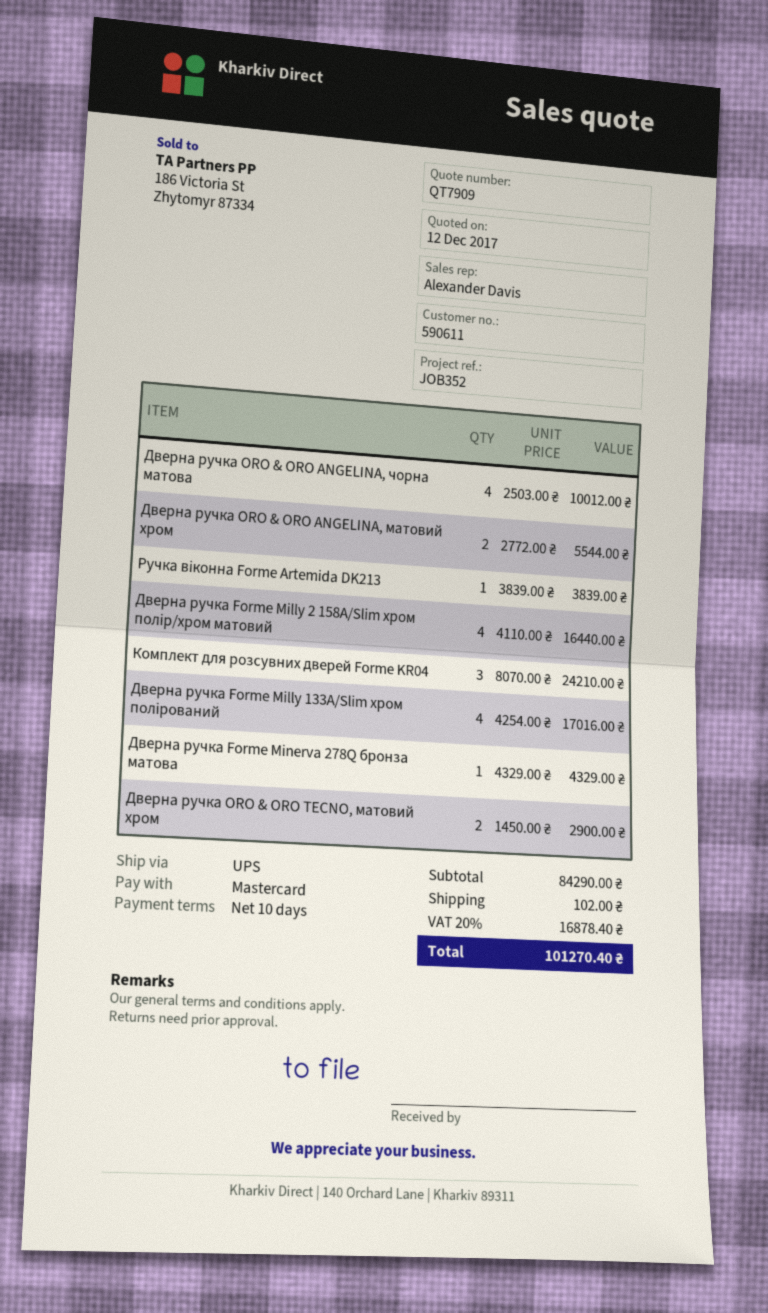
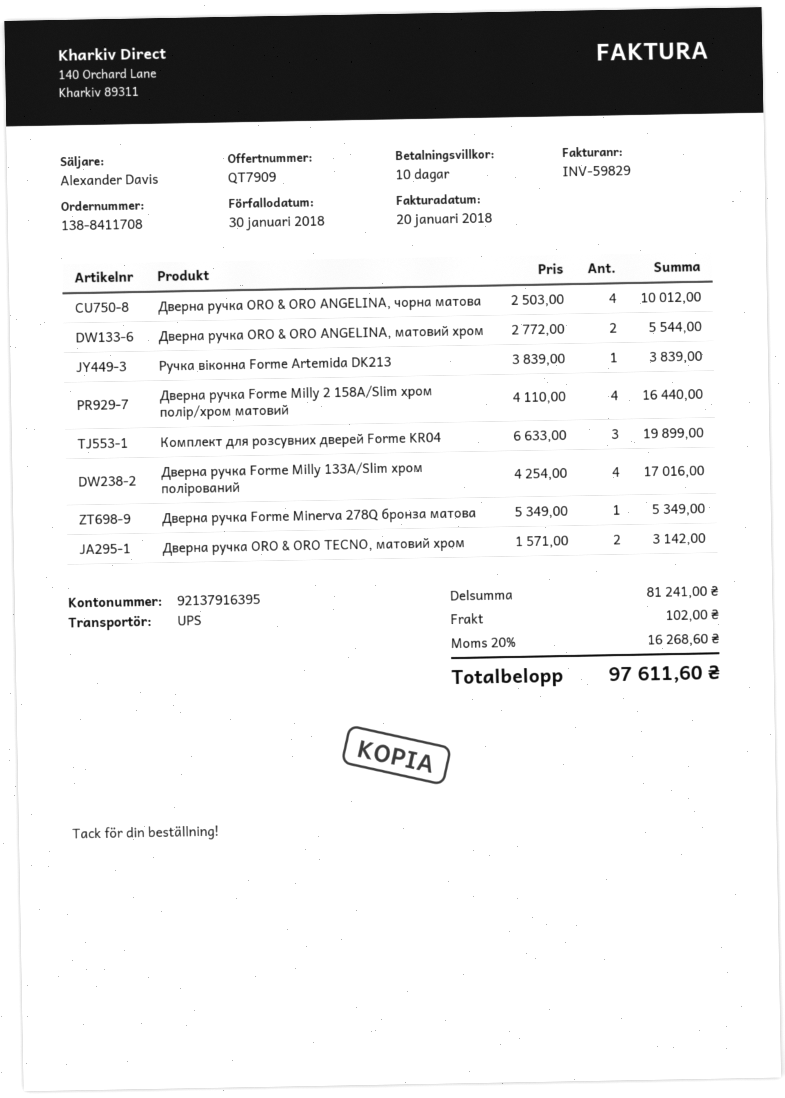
Комплект для розсувних дверей Forme KR04: 3 x 8070.00 = 24210.00 -> 3 x 6633.00 = 19899.00
Дверна ручка Forme Minerva 278Q бронза матова: 1 x 4329.00 = 4329.00 -> 1 x 5349.00 = 5349.00
Дверна ручка ORO & ORO TECNO, матовий хром: 2 x 1450.00 = 2900.00 -> 2 x 1571.00 = 3142.00
subtotal: 84290.00 -> 81241.00
tax: 20% = 16878.40 -> 20% = 16268.60
total: 101270.40 -> 97611.60

